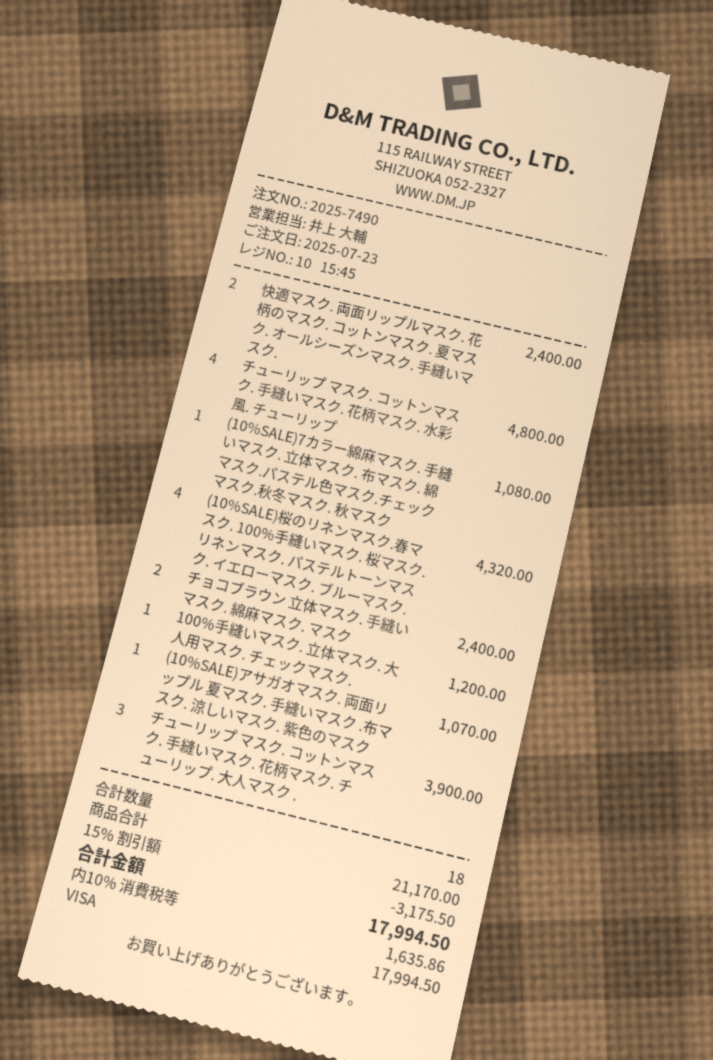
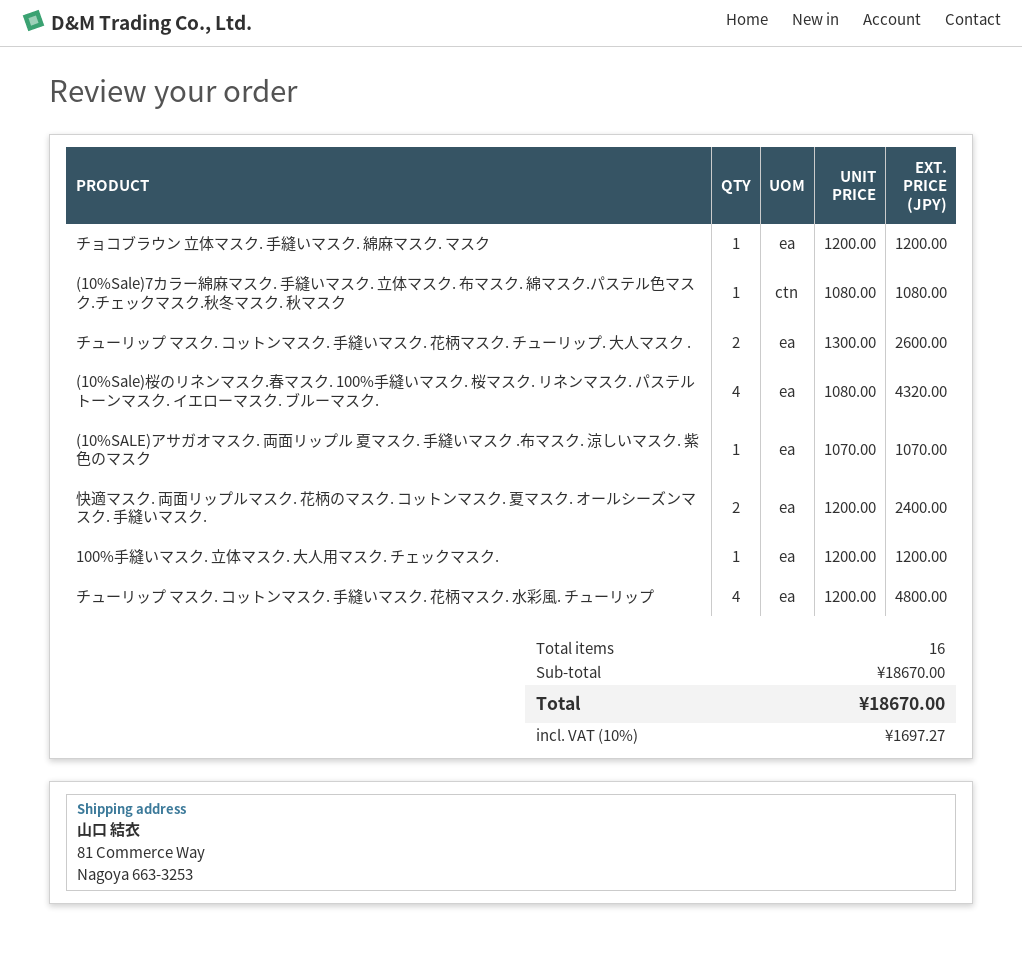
チョコブラウン 立体マスク. 手縫いマスク. 綿麻マスク. マスク: 2 for 2400.00 -> 1 for 1200.00
チューリップ マスク. コットンマスク. 手縫いマスク. 花柄マスク. チューリップ. 大人マスク .: 3 for 3900.00 -> 2 for 2600.00
total quantity: 18 -> 16
subtotal: 21170.00 -> 18670.00
discount: 15% = 3175.50 -> none
tax: 10% = 1635.86 -> 10% = 1697.27
total: 17994.50 -> 18670.00

